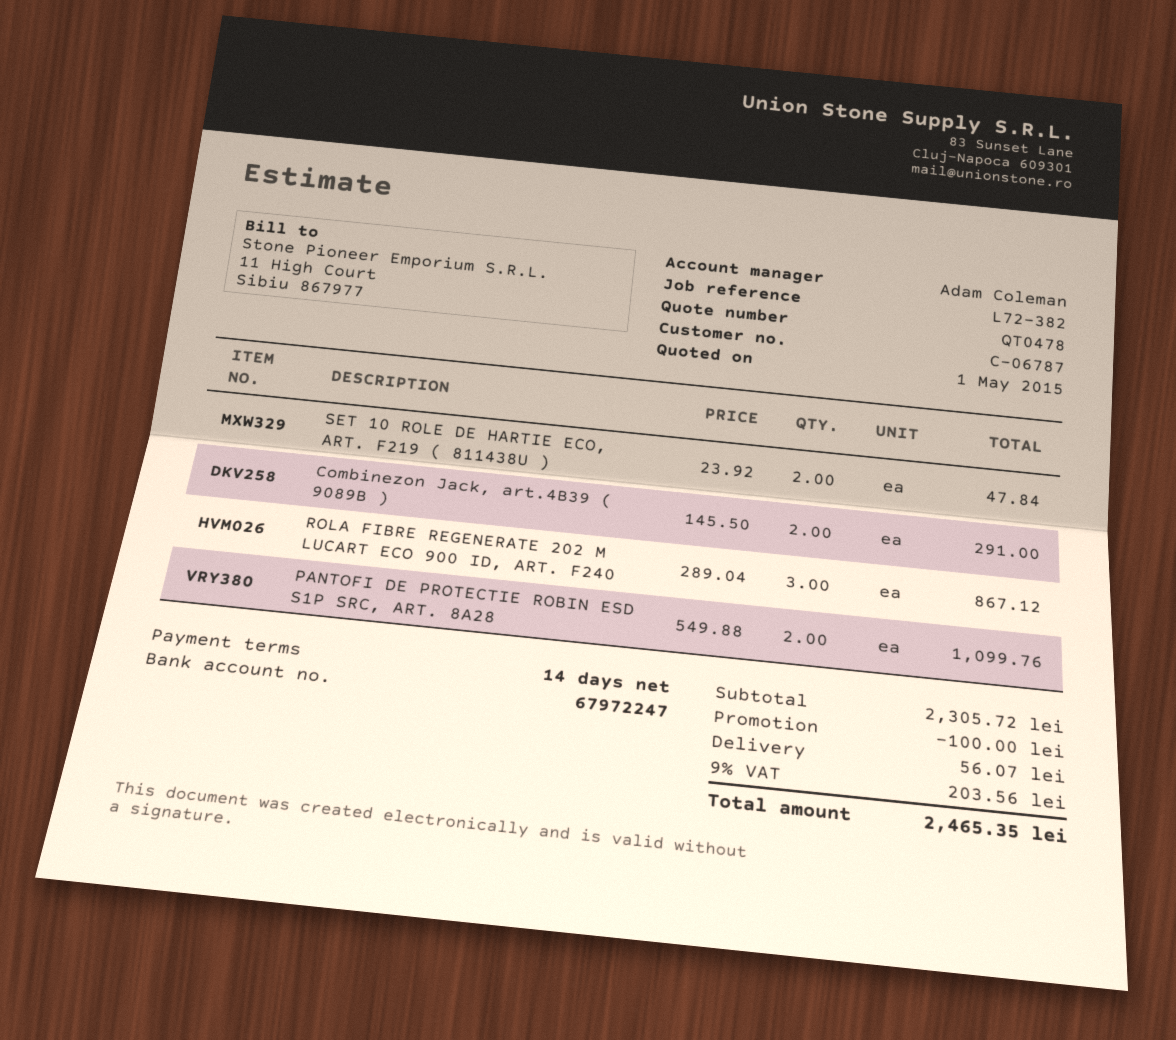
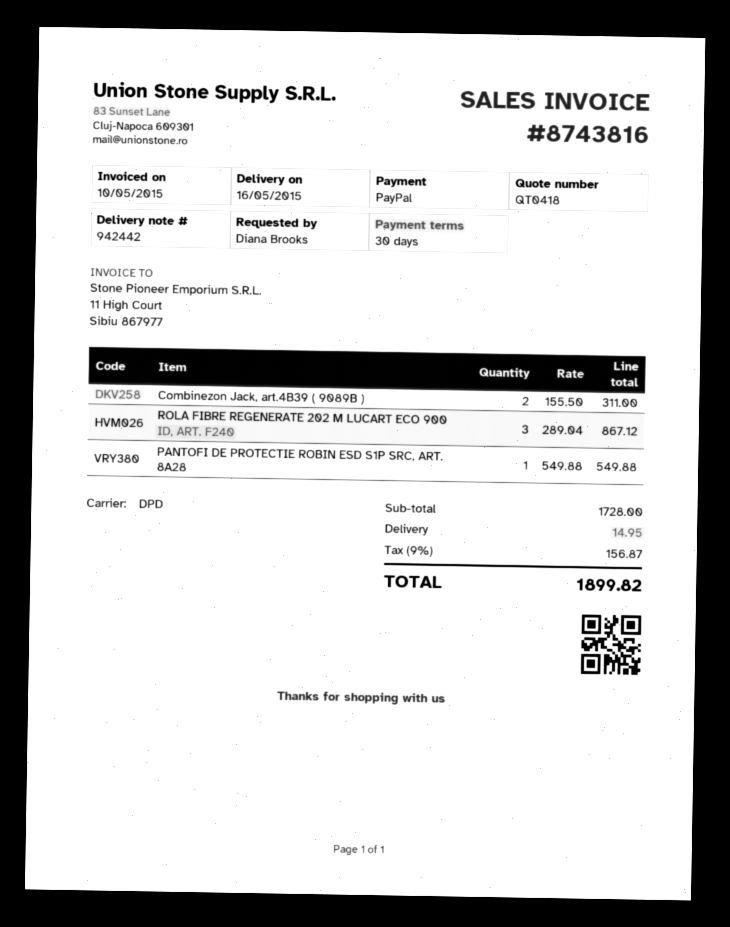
quote number: QT0478 -> QT0418
payment terms: 14 days -> 30 days
SET 10 ROLE DE HARTIE ECO, ART. F219 ( 811438U ): 2 x 23.92 = 47.84 -> none
Combinezon Jack, art.4B39 ( 9089B ): 2 x 145.50 = 291.00 -> 2 x 155.50 = 311.00
PANTOFI DE PROTECTIE ROBIN ESD S1P SRC, ART. 8A28: 2 x 549.88 = 1099.76 -> 1 x 549.88 = 549.88
subtotal: 2305.72 -> 1728.00
discount: 100.00 -> none
shipping: 56.07 -> 14.95
tax: 9% = 203.56 -> 9% = 156.87
total: 2465.35 -> 1899.82

